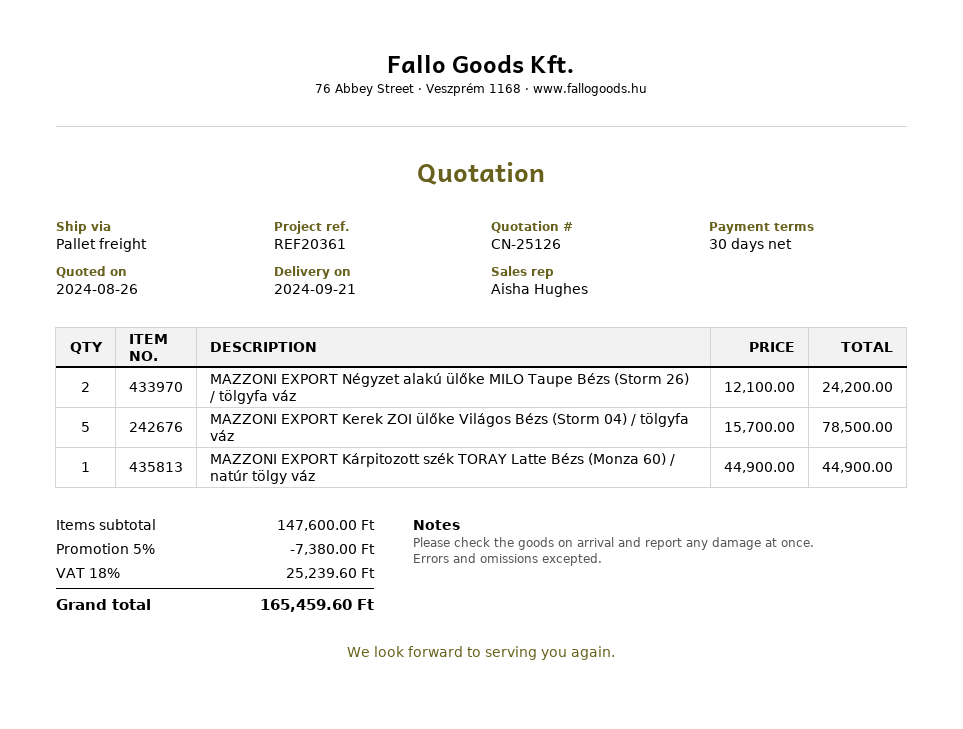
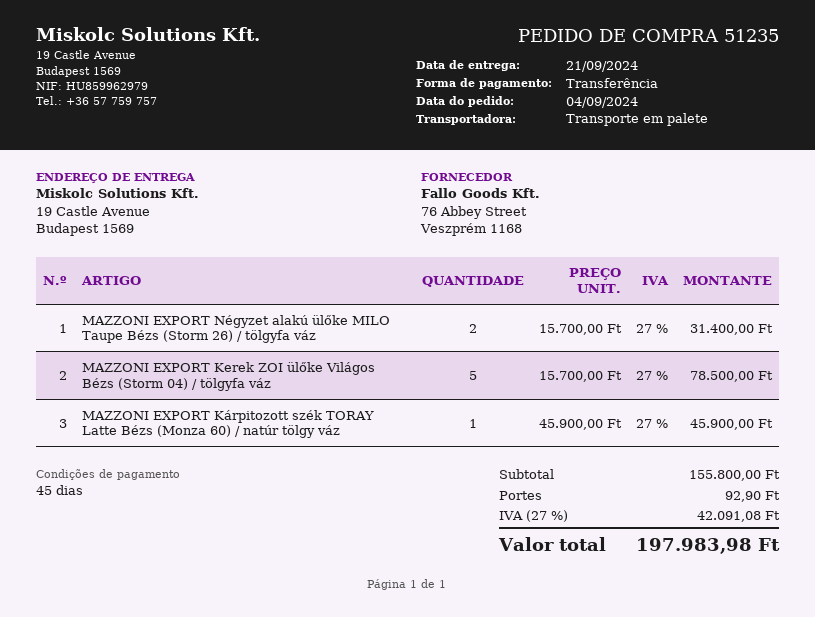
payment terms: 30 days -> 45 days
MAZZONI EXPORT Négyzet alakú ülőke MILO Taupe Bézs (Storm 26) / tölgyfa váz: 2 x 12100.00 = 24200.00 -> 2 x 15700.00 = 31400.00
MAZZONI EXPORT Kárpitozott szék TORAY Latte Bézs (Monza 60) / natúr tölgy váz: 1 x 44900.00 = 44900.00 -> 1 x 45900.00 = 45900.00
subtotal: 147600.00 -> 155800.00
discount: 5% = 7380.00 -> none
shipping: none -> 92.90
tax: 18% = 25239.60 -> 27% = 42091.08
total: 165459.60 -> 197983.98

